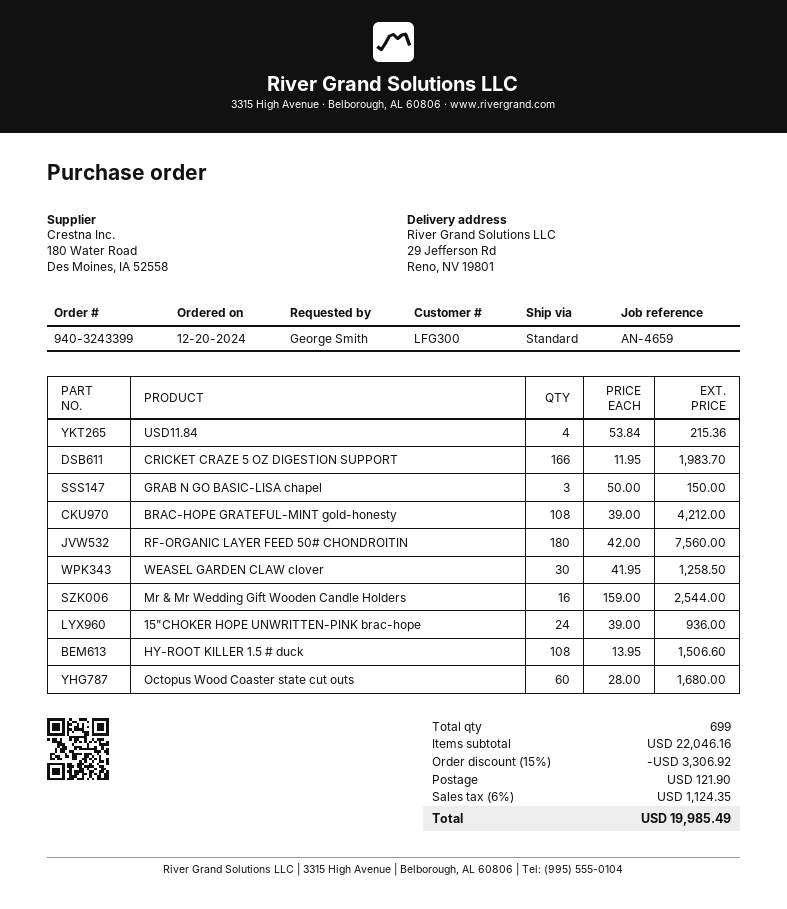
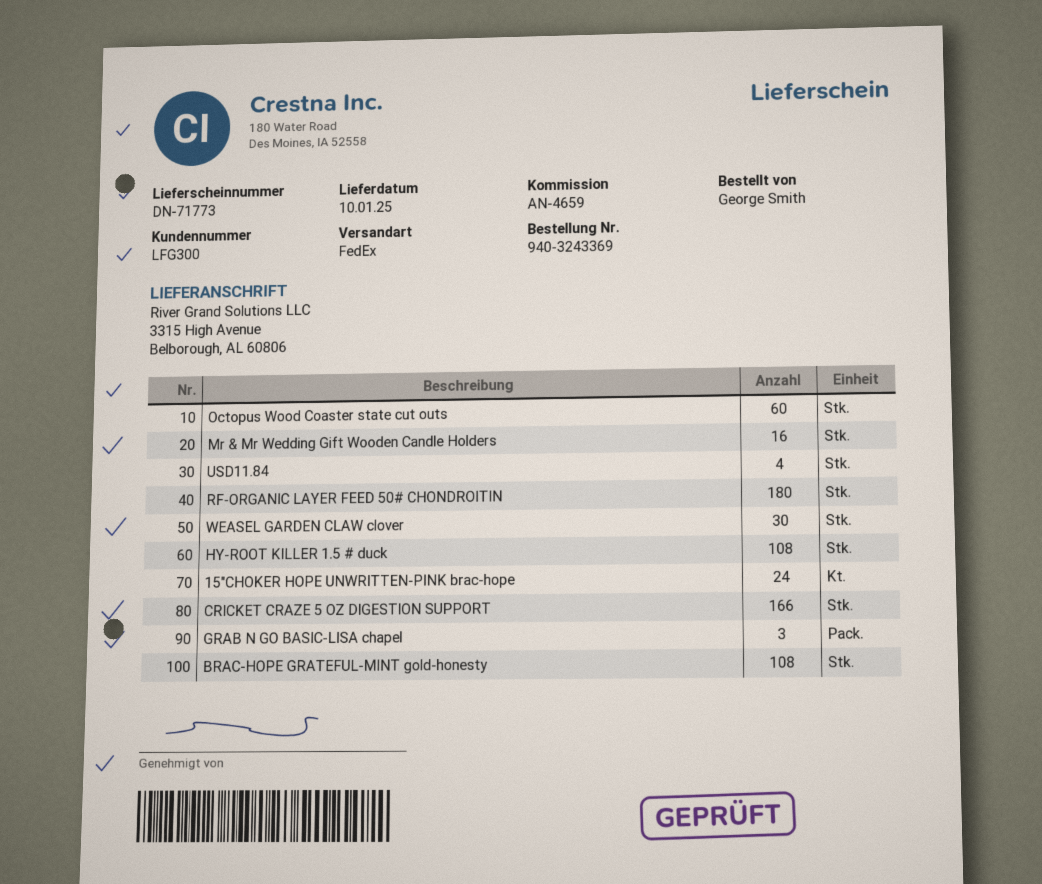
order number: 940-3243399 -> 940-3243369
shipping method: standard -> FedEx
ship to: 29 Jefferson Rd, Reno, NV 19801 -> 3315 High Avenue, Belborough, AL 60806

